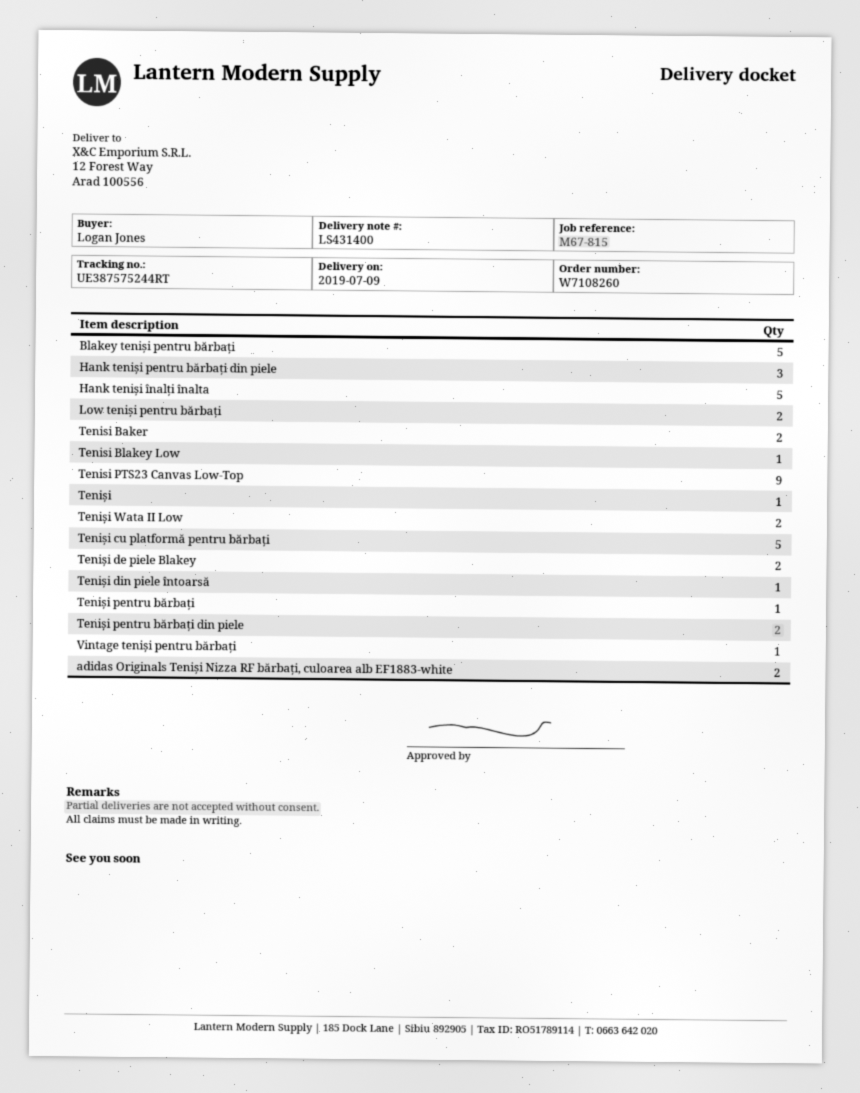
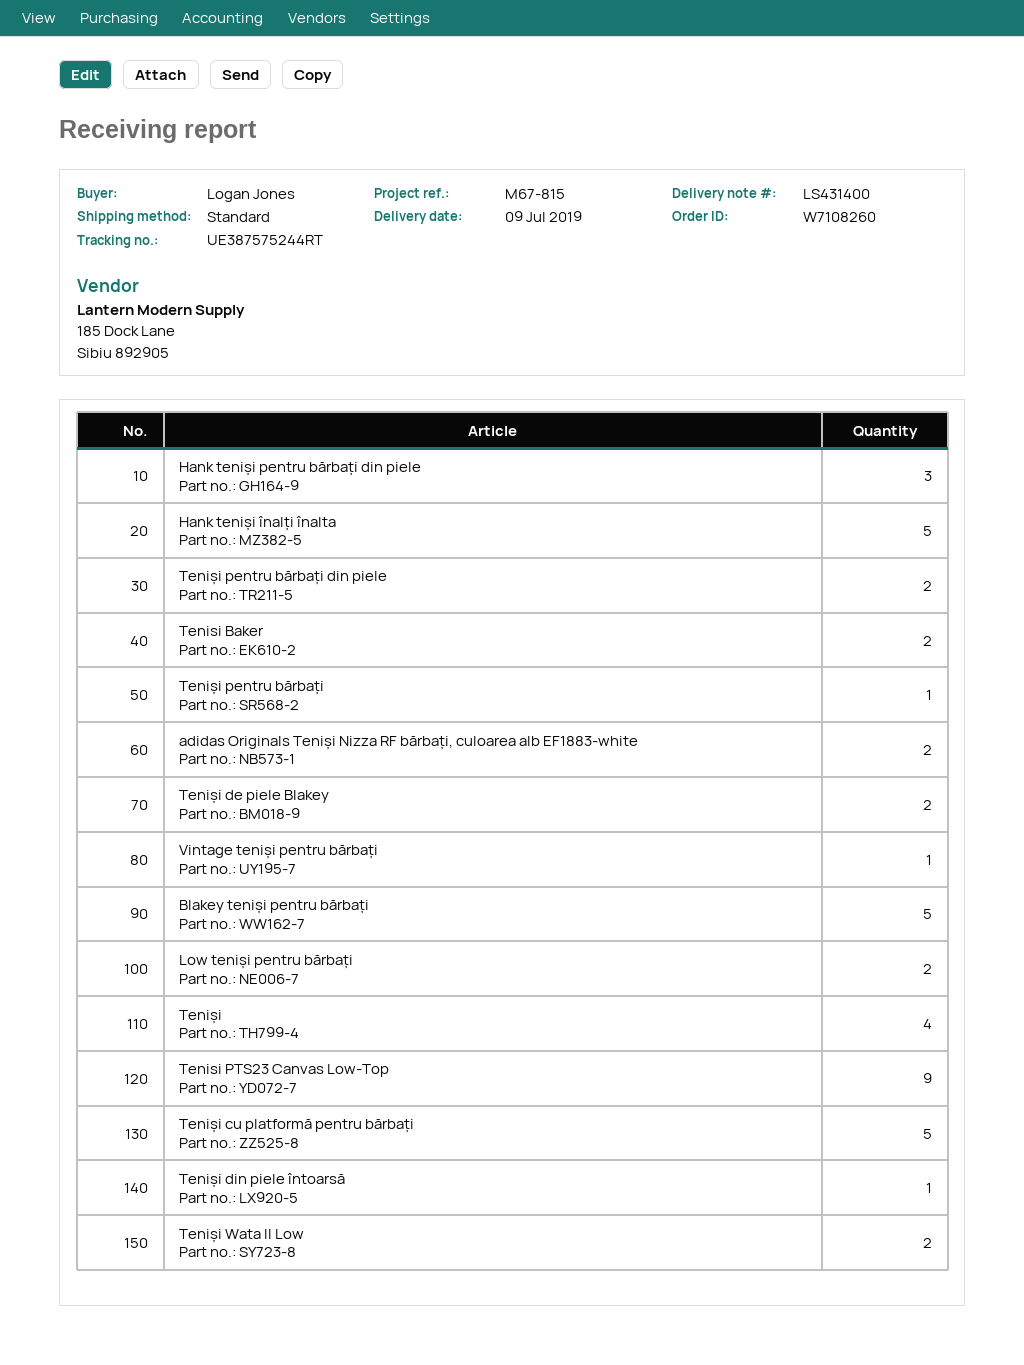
Tenisi Blakey Low: 1 -> none
Teniși: 1 -> 4

